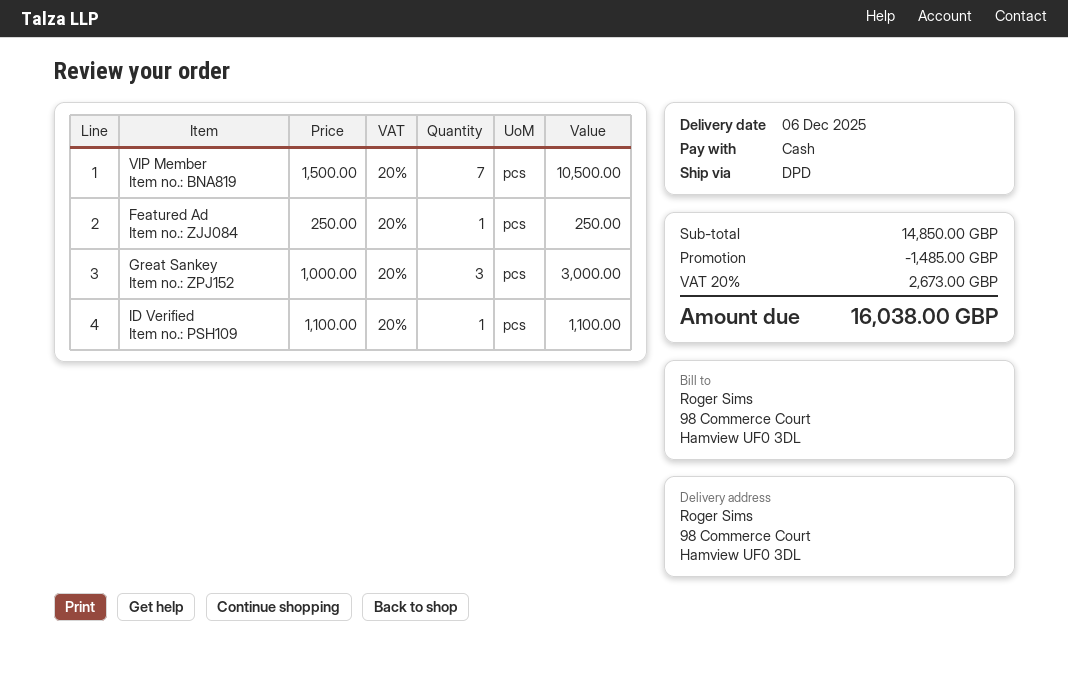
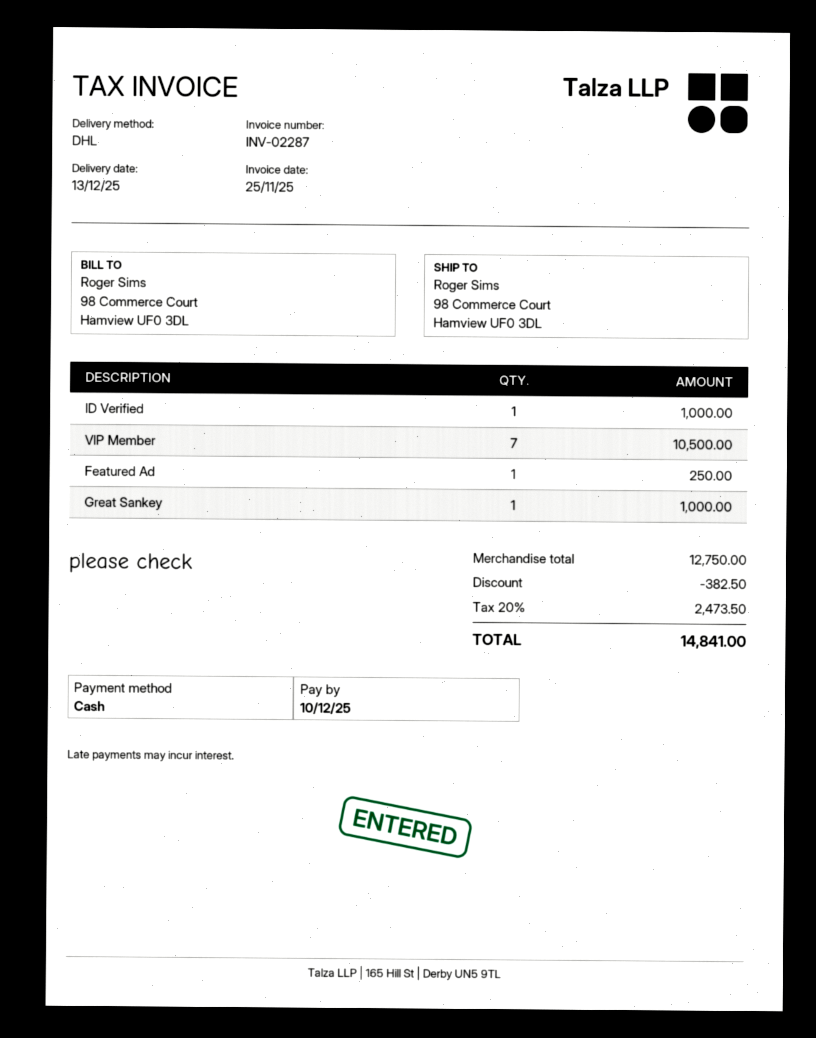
delivery date: 2025-12-06 -> 2025-12-13
shipping method: DPD -> DHL
Great Sankey: 3 for 3000.00 -> 1 for 1000.00
ID Verified: 1 for 1100.00 -> 1 for 1000.00
subtotal: 14850.00 -> 12750.00
discount: 1485.00 -> 382.50
tax: 20% = 2673.00 -> 20% = 2473.50
total: 16038.00 -> 14841.00

